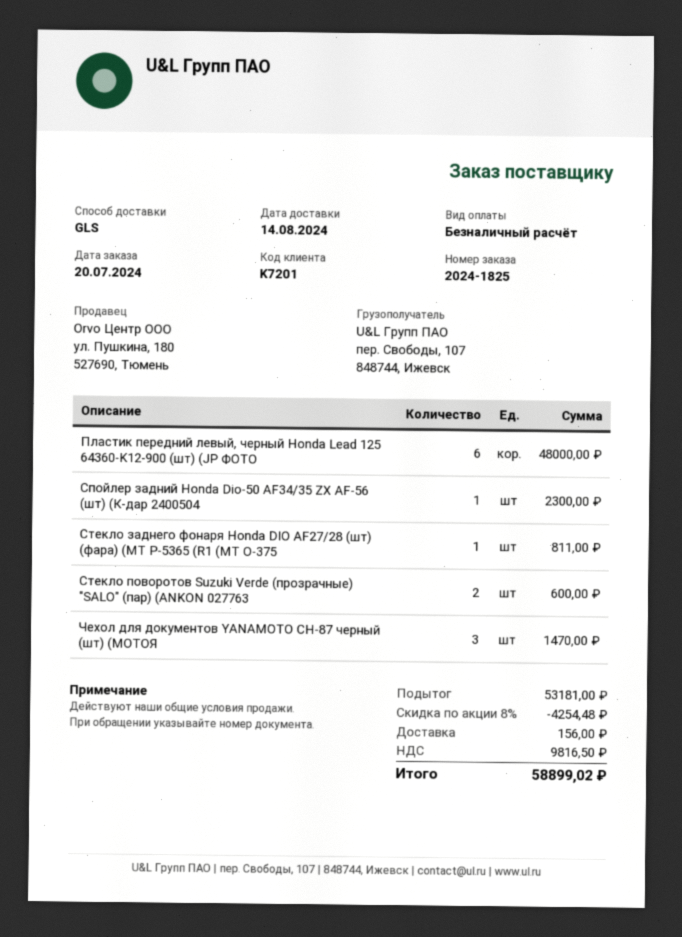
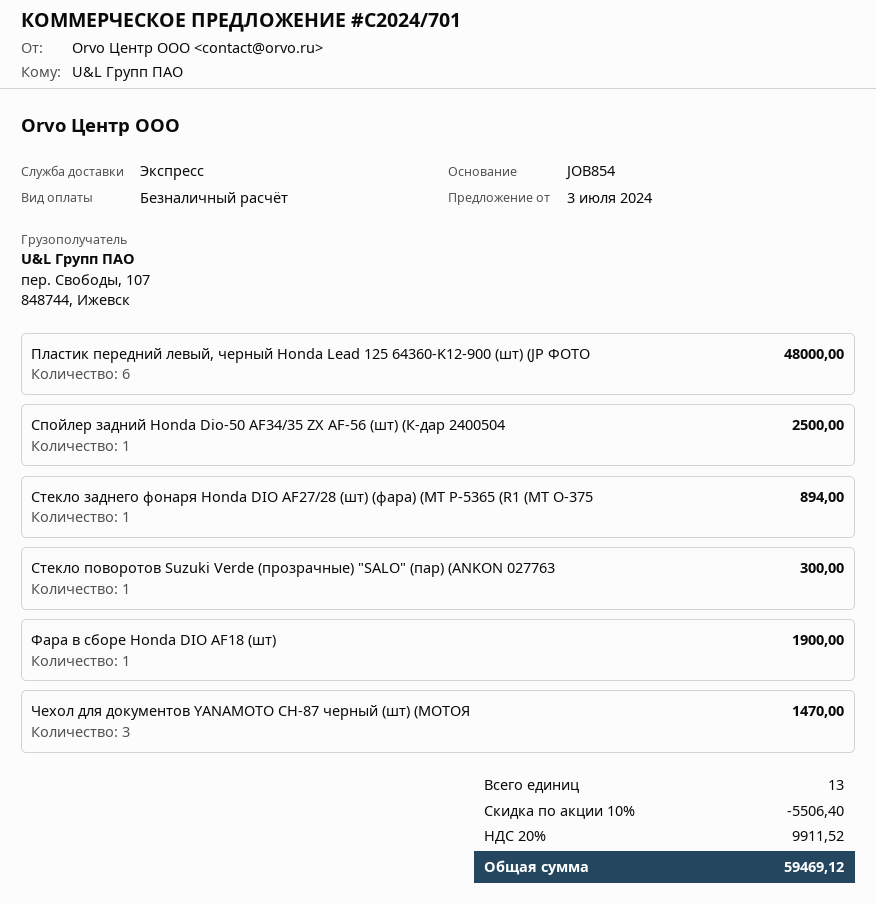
shipping method: GLS -> express
Спойлер задний Honda Dio-50 AF34/35 ZX AF-56 (шт) (К-дар 2400504: 1 for 2300.00 -> 1 for 2500.00
Стекло заднего фонаря Honda DIO AF27/28 (шт) (фара) (MT P-5365 (R1 (MT O-375: 1 for 811.00 -> 1 for 894.00
Стекло поворотов Suzuki Verde (прозрачные) "SALO" (пар) (ANKON 027763: 2 for 600.00 -> 1 for 300.00
Фара в сборе Honda DIO AF18 (шт): none -> 1 for 1900.00
discount: 8% = 4254.48 -> 10% = 5506.40
shipping: 156.00 -> none
tax: 9816.50 -> 9911.52
total: 58899.02 -> 59469.12

